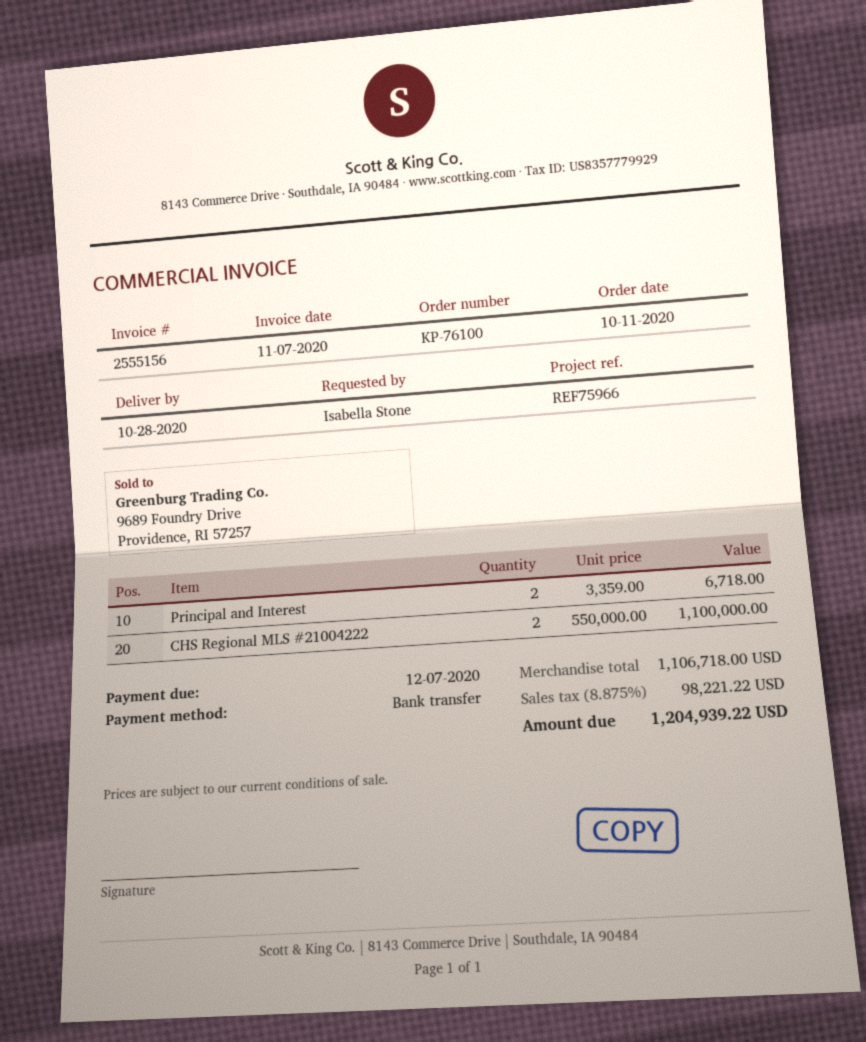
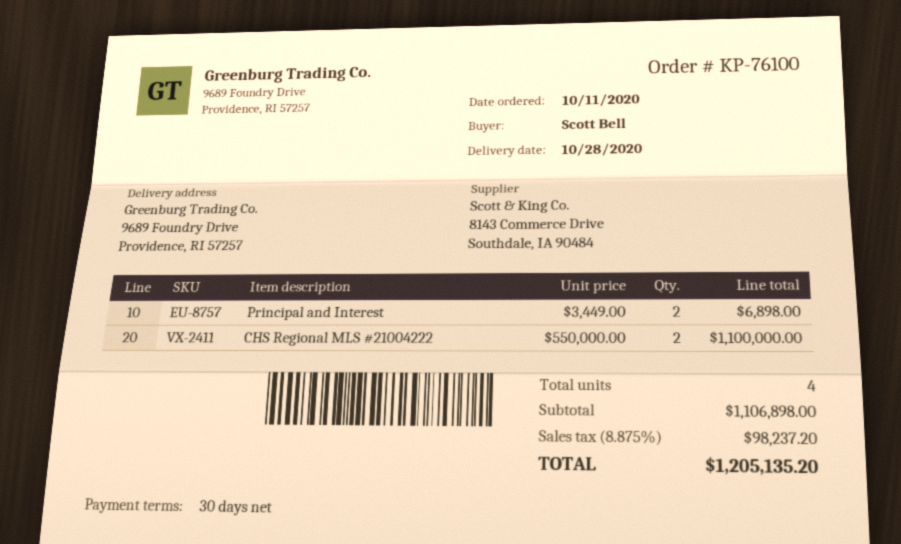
ordered by: Isabella Stone -> Scott Bell
Principal and Interest: 2 x 3359.00 = 6718.00 -> 2 x 3449.00 = 6898.00
subtotal: 1106718.00 -> 1106898.00
tax: 8.875% = 98221.22 -> 8.875% = 98237.20
total: 1204939.22 -> 1205135.20

